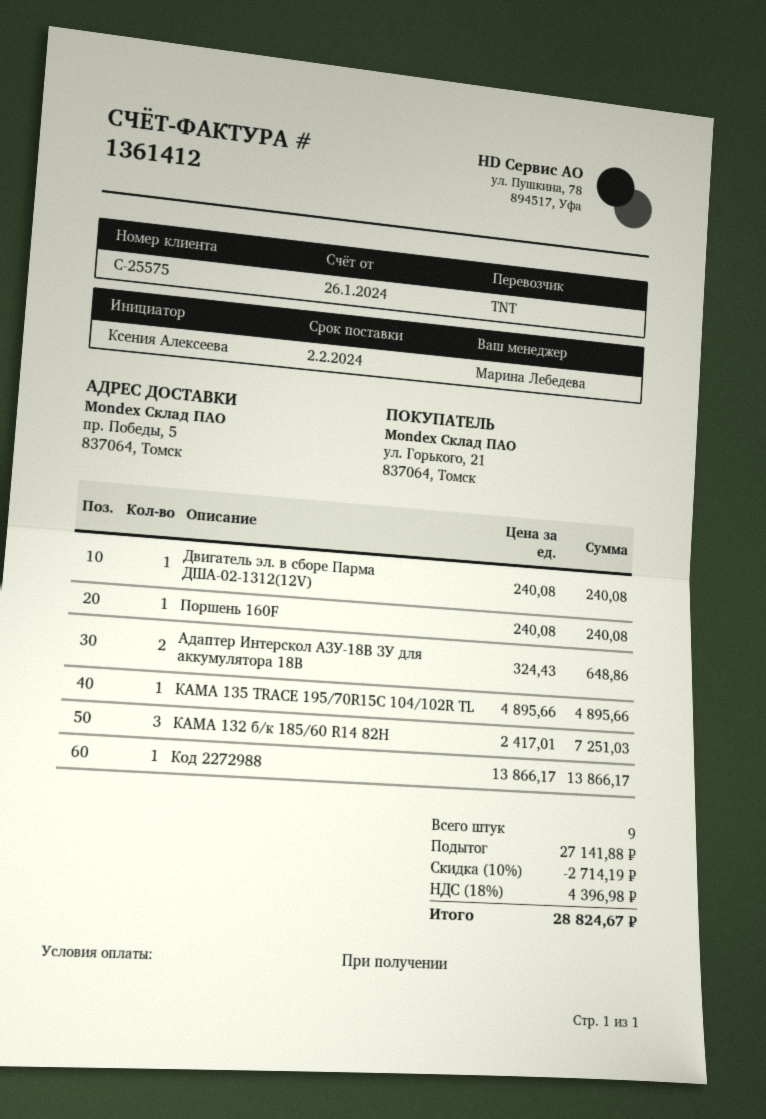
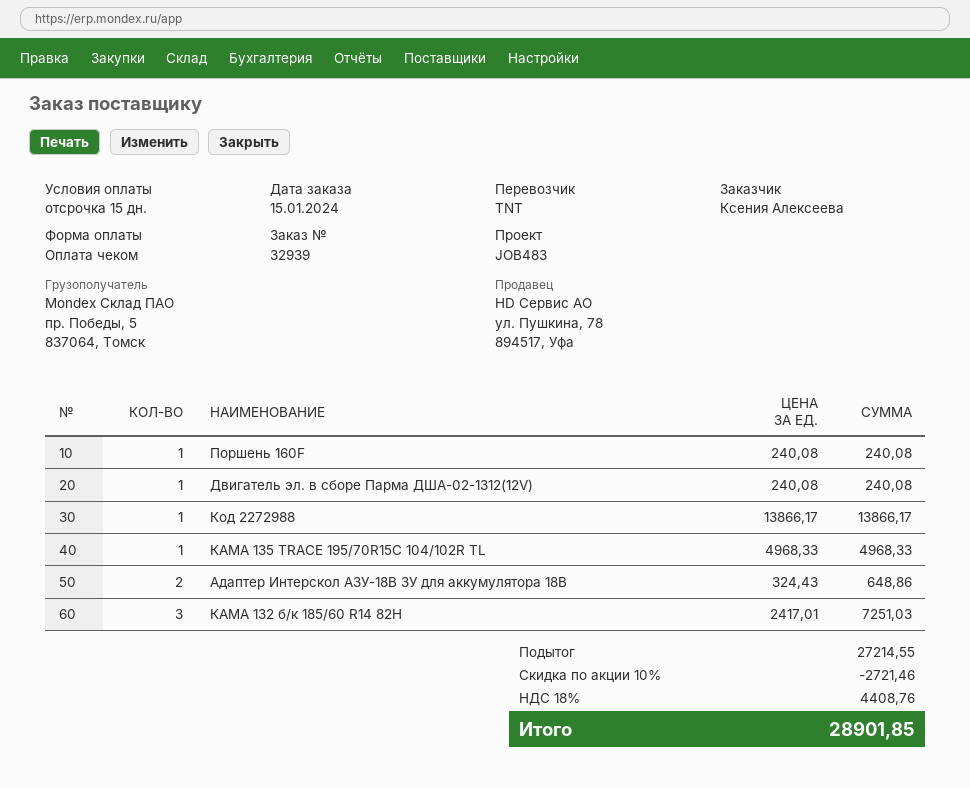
payment terms: on receipt -> 15 days
КАМА 135 TRACE 195/70R15C 104/102R TL: 1 x 4895.66 = 4895.66 -> 1 x 4968.33 = 4968.33
subtotal: 27141.88 -> 27214.55
discount: 10% = 2714.19 -> 10% = 2721.46
tax: 18% = 4396.98 -> 18% = 4408.76
total: 28824.67 -> 28901.85

